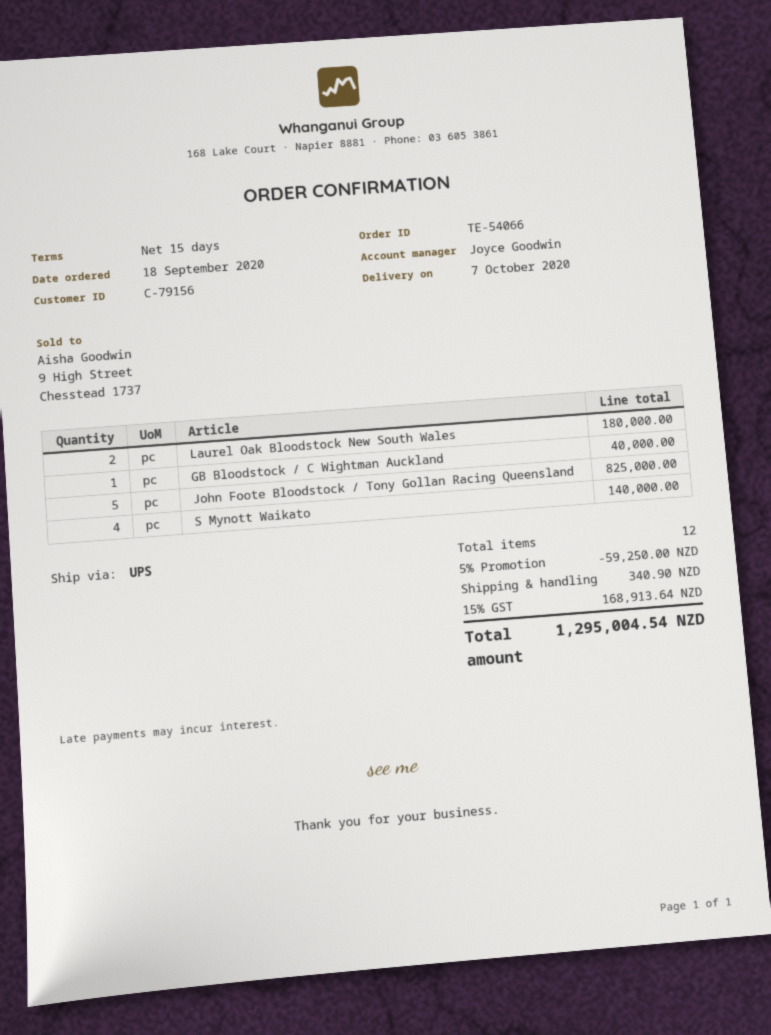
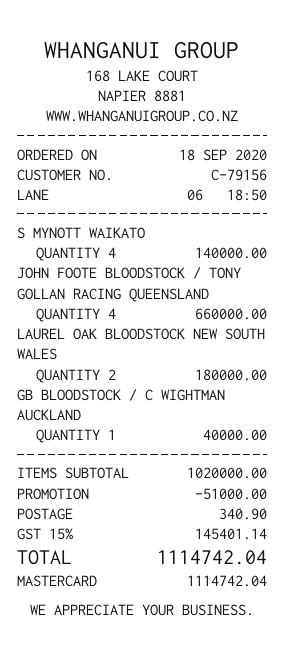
John Foote Bloodstock / Tony Gollan Racing Queensland: 5 for 825000.00 -> 4 for 660000.00
discount: 59250.00 -> 51000.00
tax: 15% = 168913.64 -> 15% = 145401.14
total: 1295004.54 -> 1114742.04

